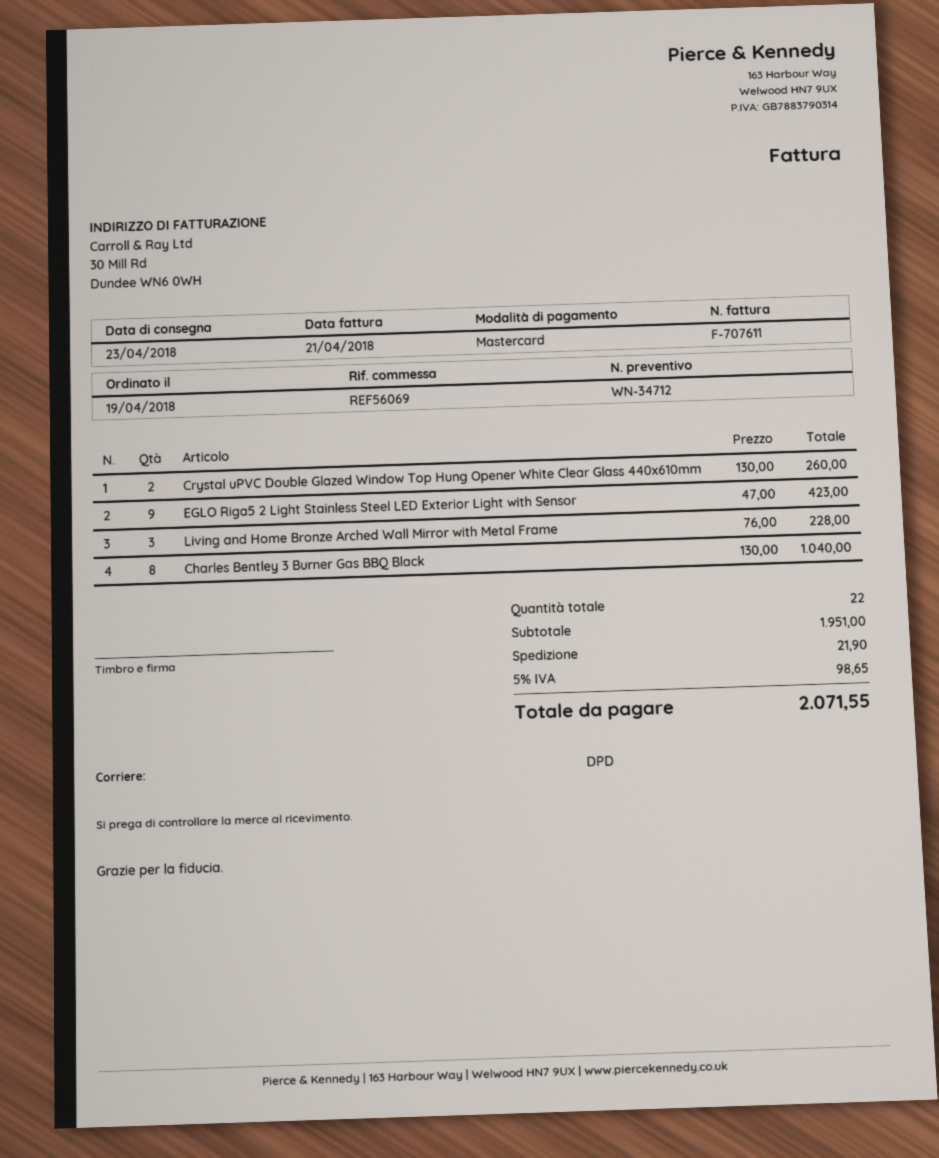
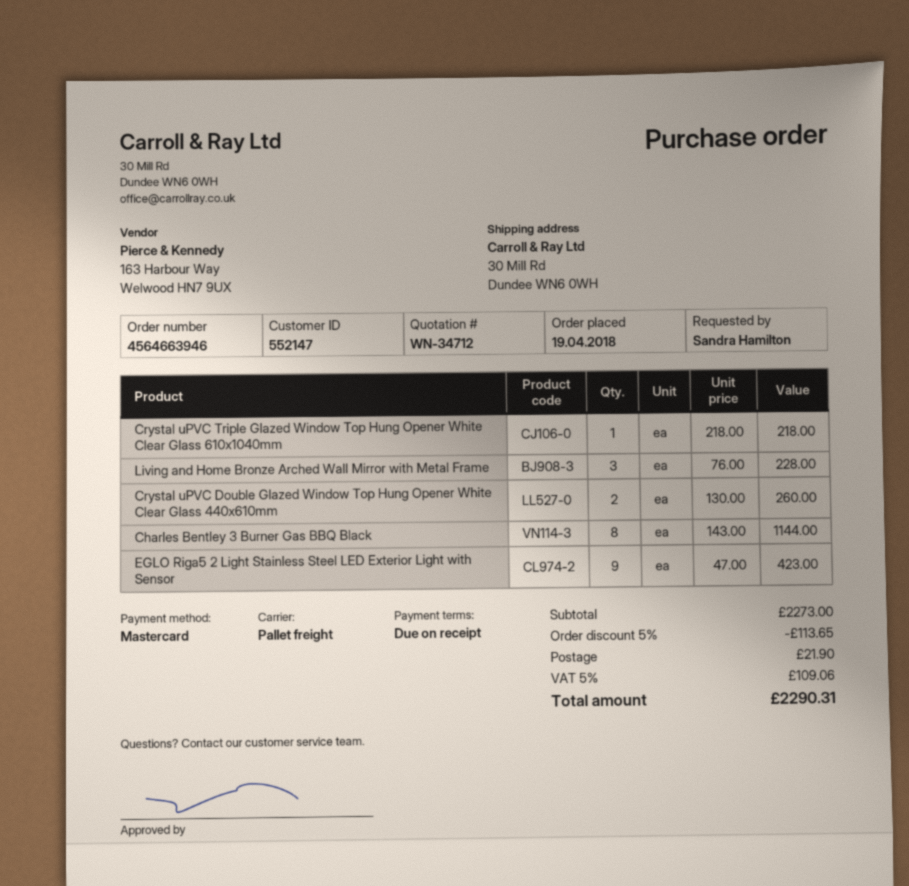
shipping method: DPD -> pallet freight
Charles Bentley 3 Burner Gas BBQ Black: 8 x 130.00 = 1040.00 -> 8 x 143.00 = 1144.00
Crystal uPVC Triple Glazed Window Top Hung Opener White Clear Glass 610x1040mm: none -> 1 x 218.00 = 218.00
subtotal: 1951.00 -> 2273.00
discount: none -> 5% = 113.65
tax: 5% = 98.65 -> 5% = 109.06
total: 2071.55 -> 2290.31

